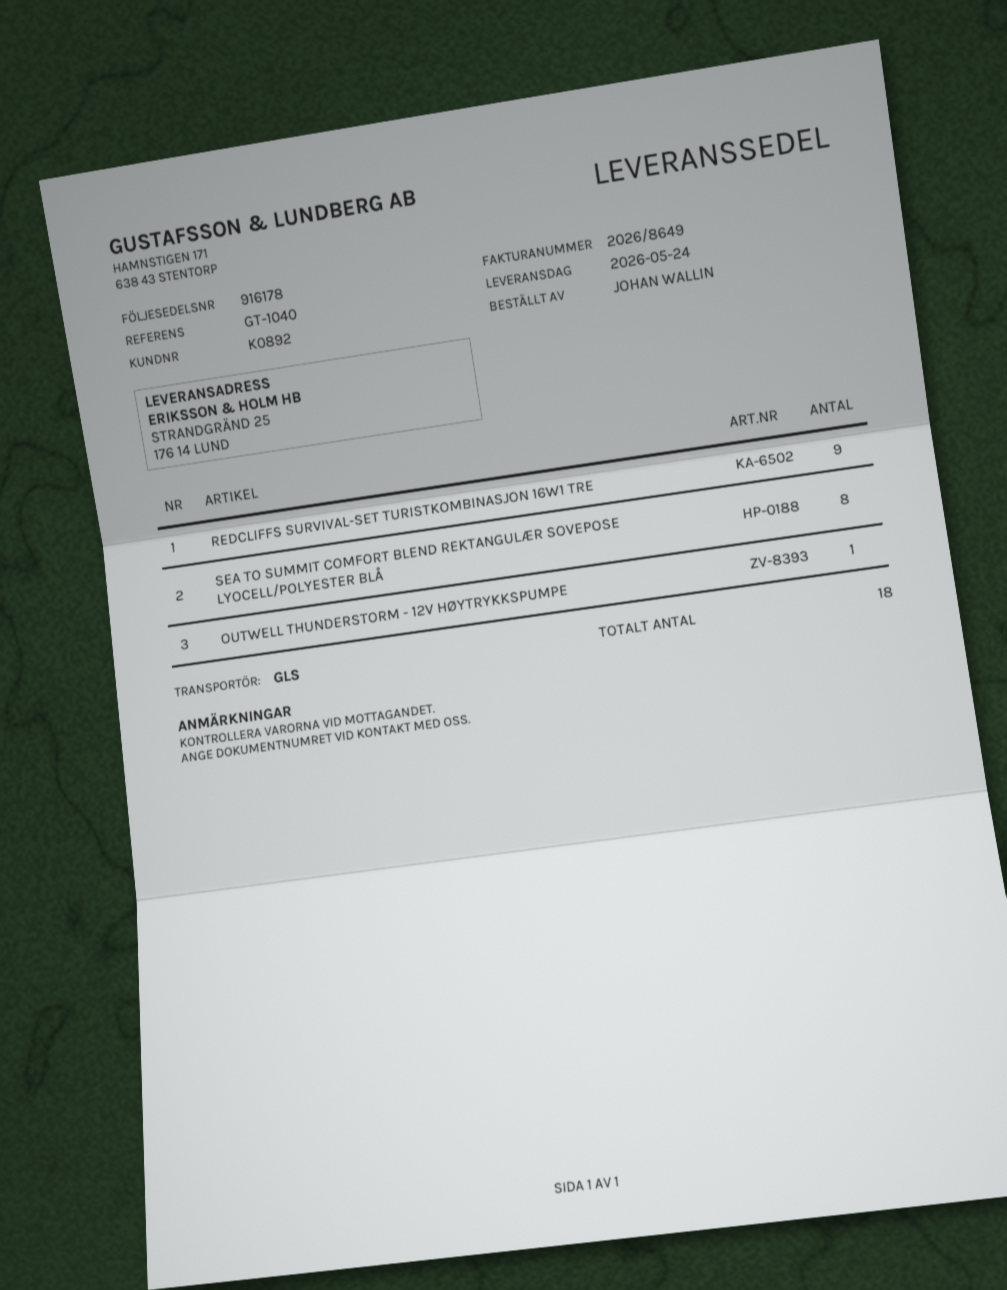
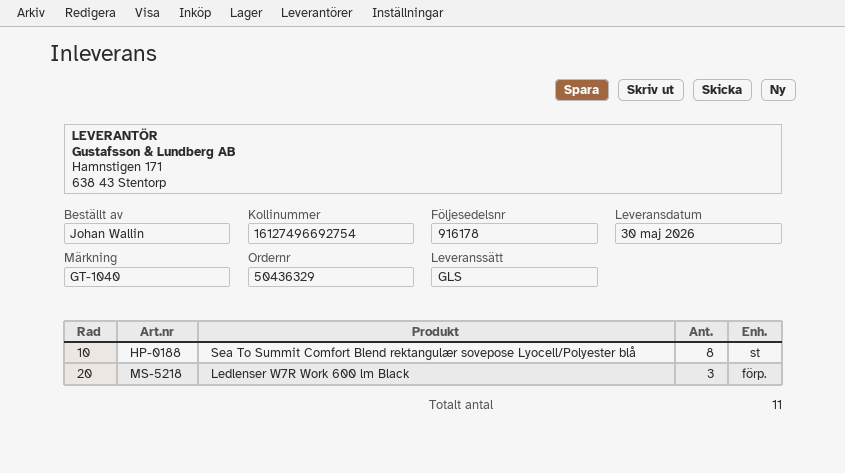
delivery date: 2026-05-24 -> 2026-05-30
REDCLIFFS SURVIVAL-SET TURISTKOMBINASJON 16W1 TRE: 9 -> none
OUTWELL THUNDERSTORM - 12V HØYTRYKKSPUMPE: 1 -> none
Ledlenser W7R Work 600 lm Black: none -> 3
total quantity: 18 -> 11

